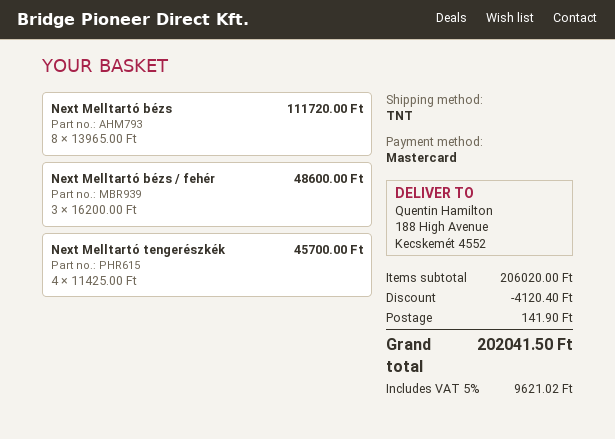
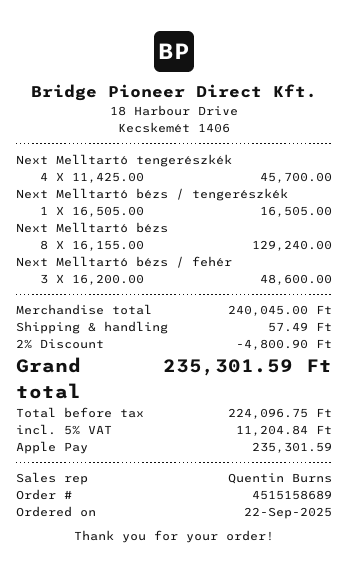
payment method: Mastercard -> Apple Pay
Next Melltartó bézs: 8 x 13965.00 = 111720.00 -> 8 x 16155.00 = 129240.00
Next Melltartó bézs / tengerészkék: none -> 1 x 16505.00 = 16505.00
subtotal: 206020.00 -> 240045.00
discount: 4120.40 -> 4800.90
shipping: 141.90 -> 57.49
tax: 5% = 9621.02 -> 5% = 11204.84
total: 202041.50 -> 235301.59

